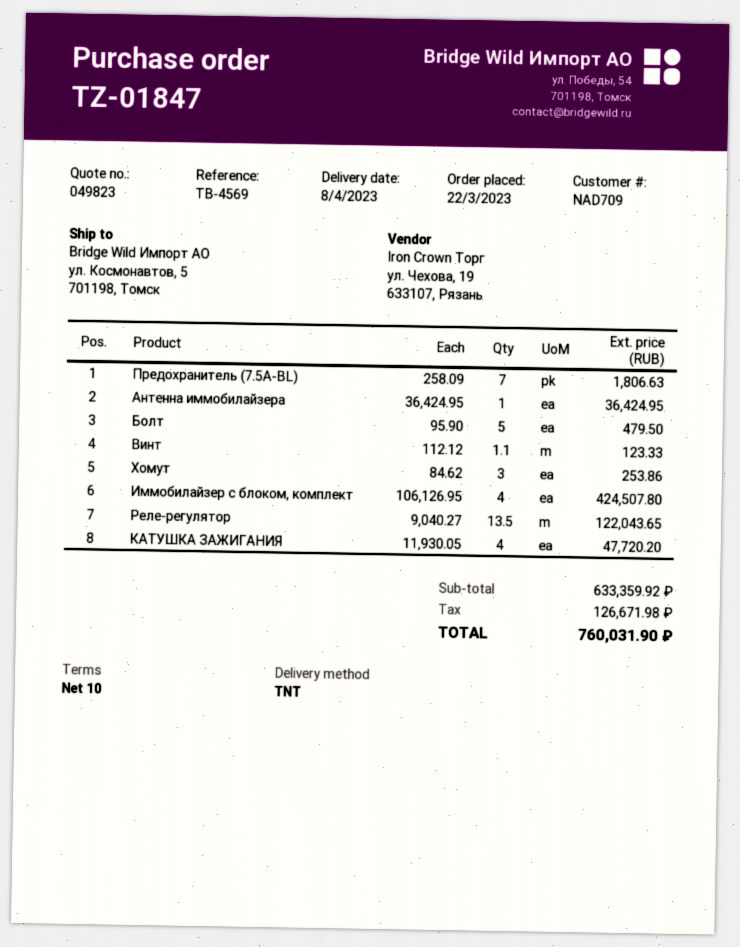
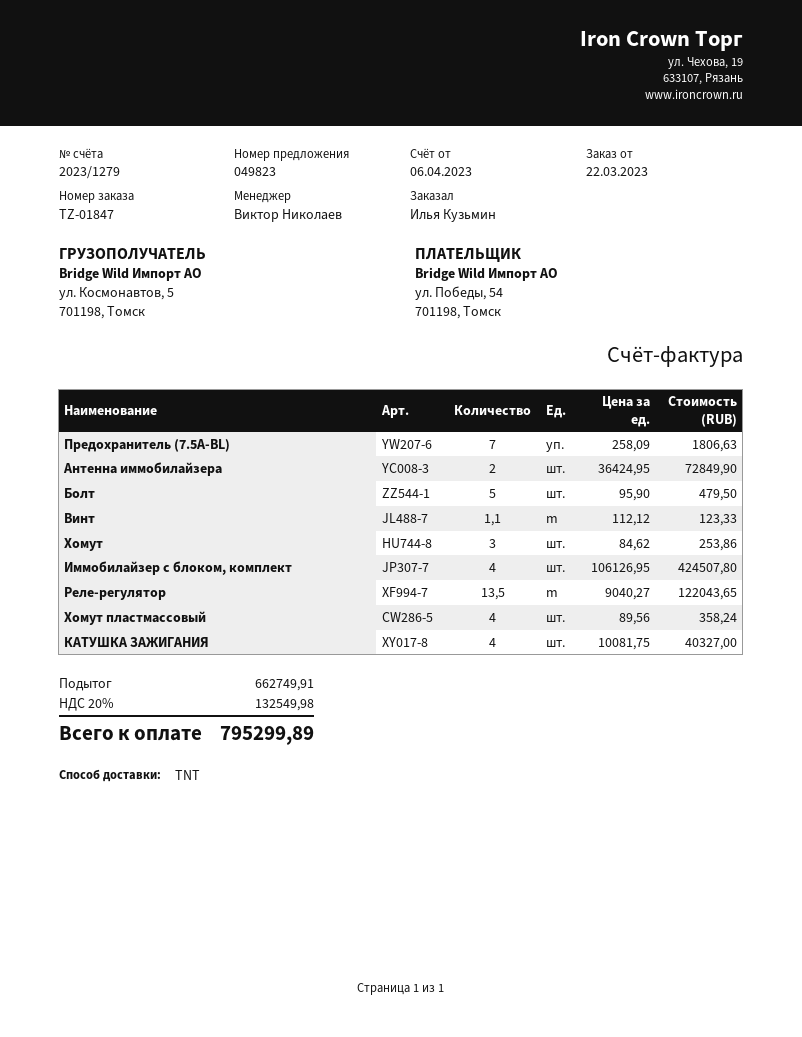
Антенна иммобилайзера: 1 x 36424.95 = 36424.95 -> 2 x 36424.95 = 72849.90
КАТУШКА ЗАЖИГАНИЯ: 4 x 11930.05 = 47720.20 -> 4 x 10081.75 = 40327.00
Хомут пластмассовый: none -> 4 x 89.56 = 358.24
subtotal: 633359.92 -> 662749.91
tax: 126671.98 -> 132549.98
total: 760031.90 -> 795299.89

